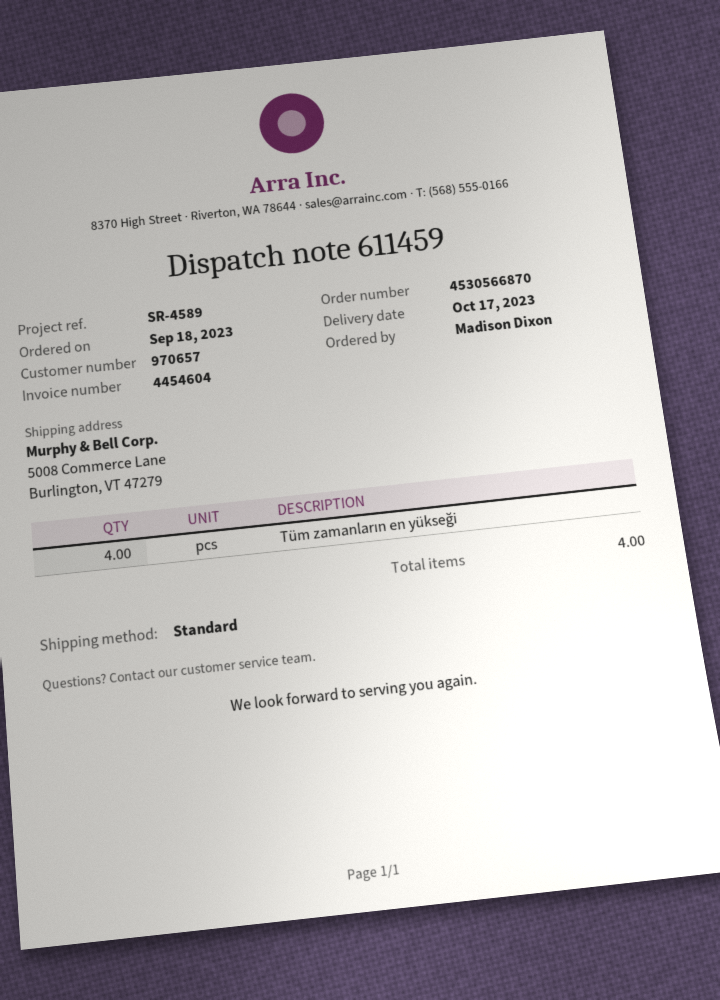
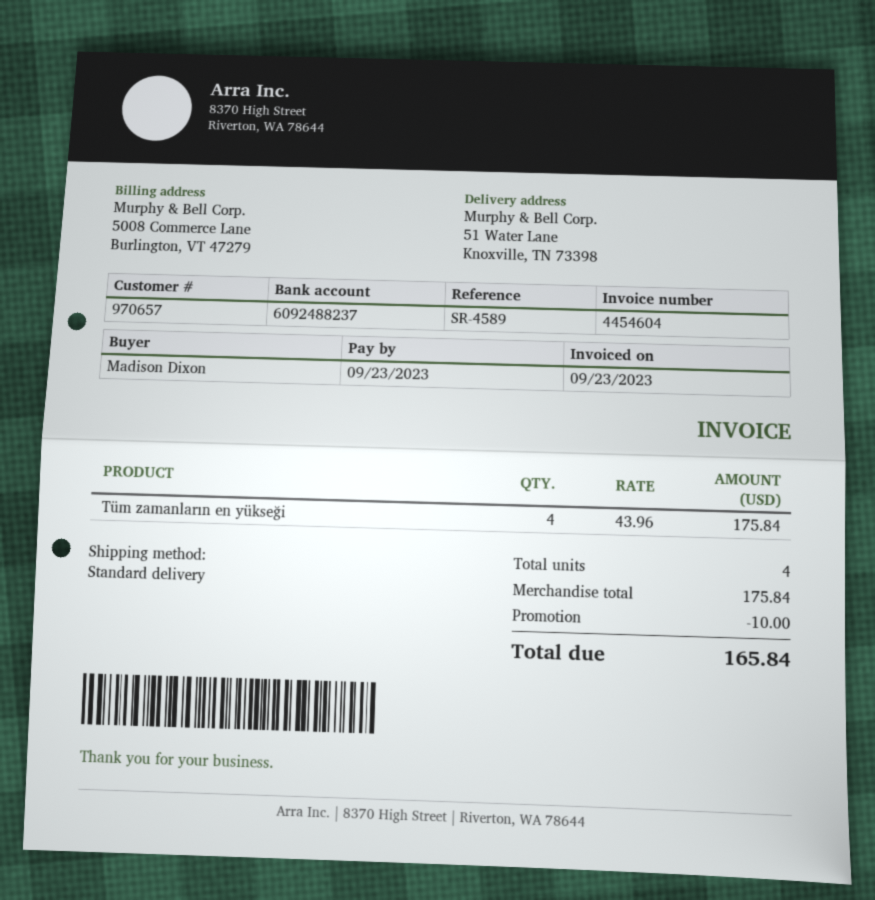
ship to: 5008 Commerce Lane, Burlington, VT 47279 -> 51 Water Lane, Knoxville, TN 73398

